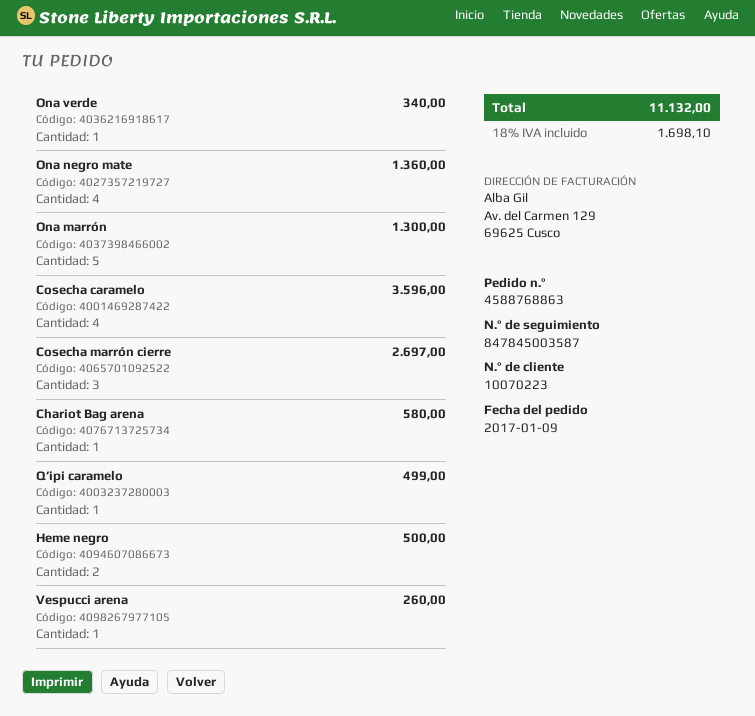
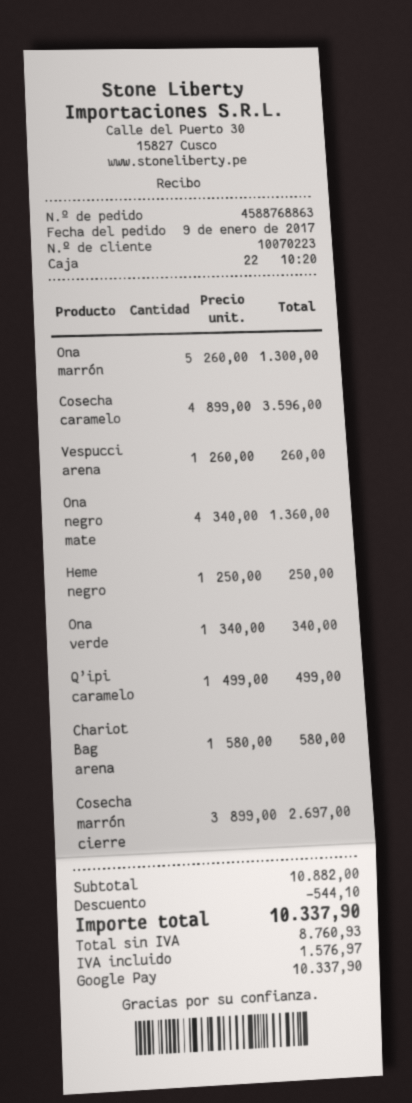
Heme negro: 2 for 500.00 -> 1 for 250.00
discount: none -> 544.10
tax: 1698.10 -> 1576.97
total: 11132.00 -> 10337.90

